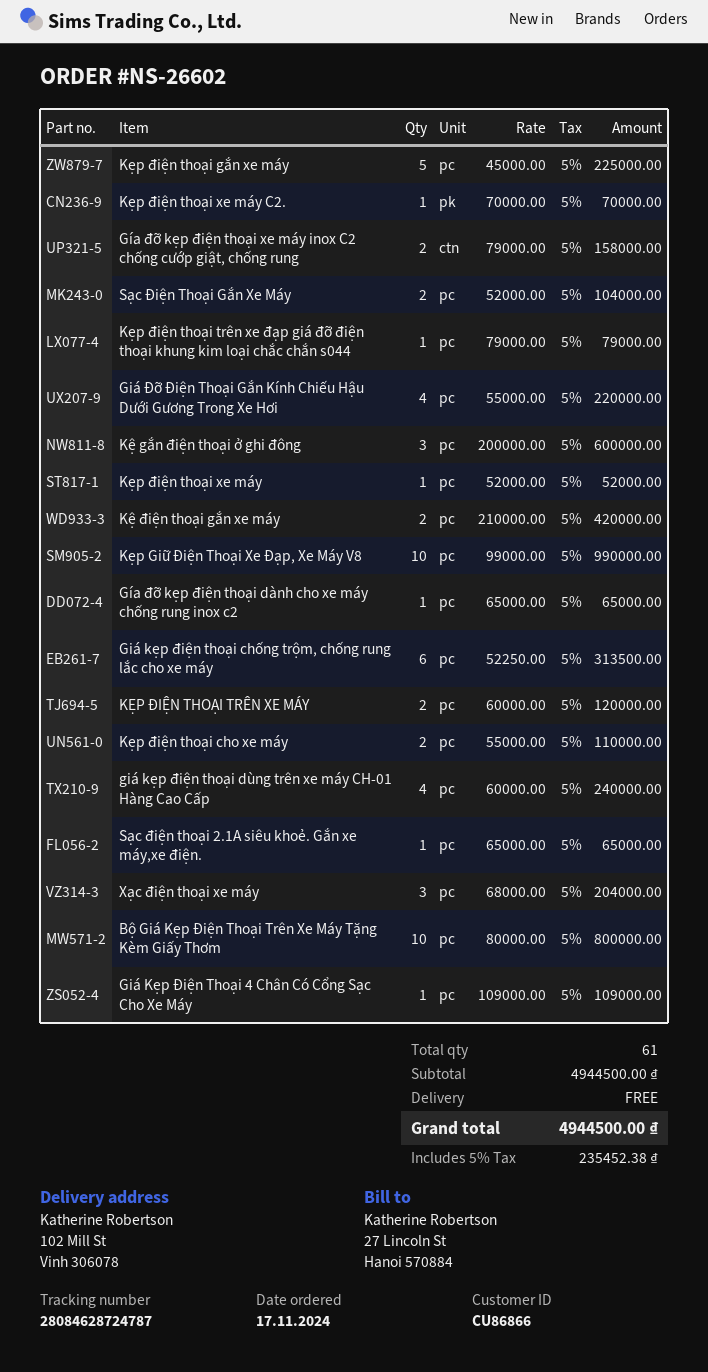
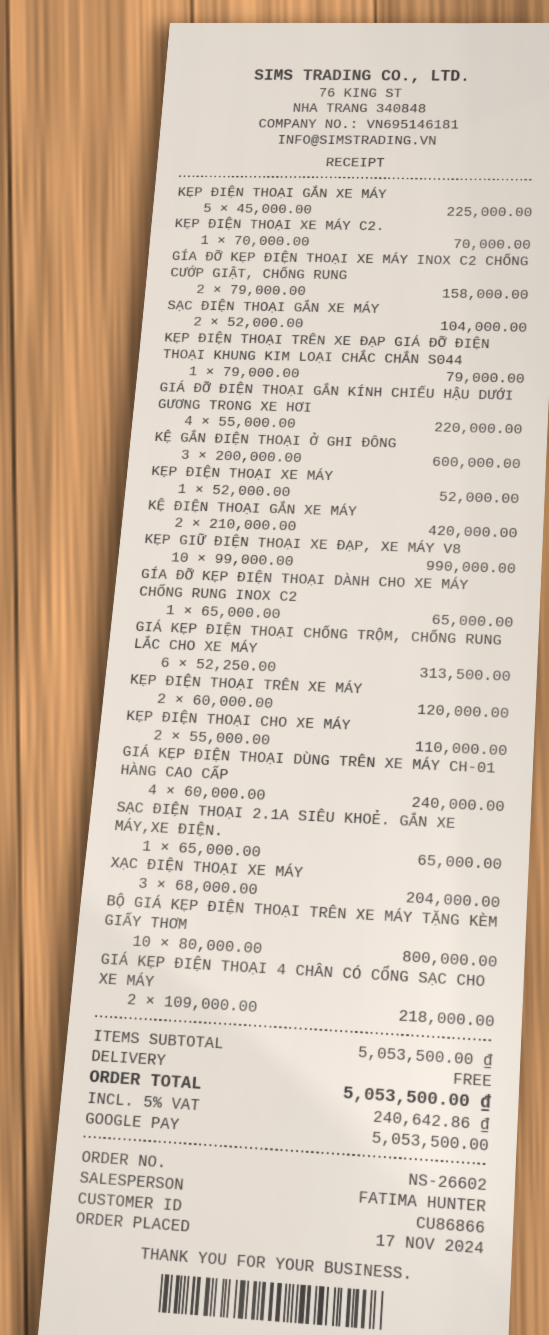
Giá Kẹp Điện Thoại 4 Chân Có Cổng Sạc Cho Xe Máy: 1 x 109000.00 = 109000.00 -> 2 x 109000.00 = 218000.00
subtotal: 4944500.00 -> 5053500.00
tax: 5% = 235452.38 -> 5% = 240642.86
total: 4944500.00 -> 5053500.00

